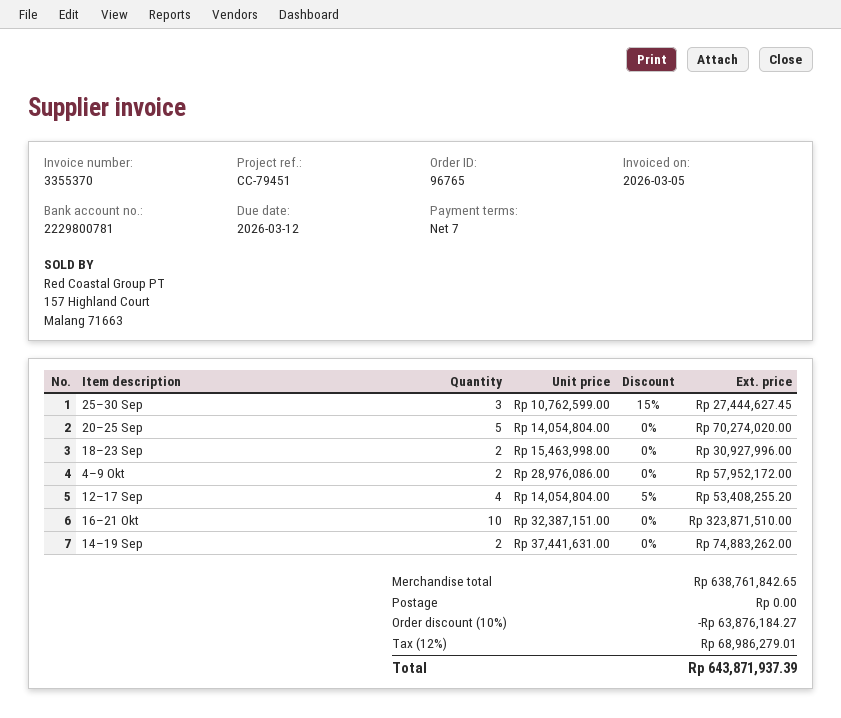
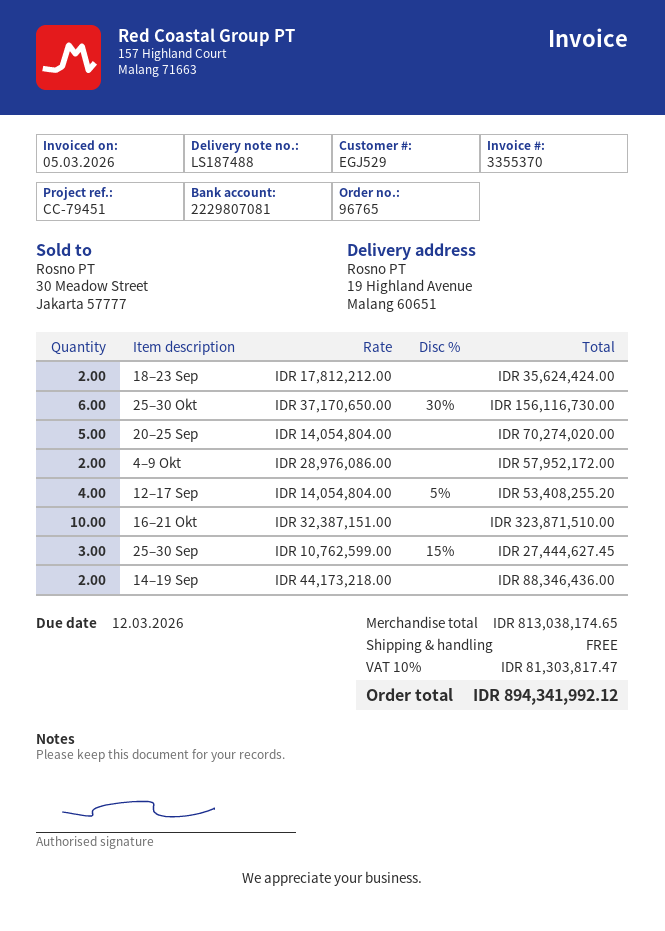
bank account: 2229800781 -> 2229807081
18–23 Sep: 2 x 15463998.00 = 30927996.00 -> 2 x 17812212.00 = 35624424.00
14–19 Sep: 2 x 37441631.00 = 74883262.00 -> 2 x 44173218.00 = 88346436.00
25–30 Okt: none -> 6 x 37170650.00 - 30% = 156116730.00
subtotal: 638761842.65 -> 813038174.65
discount: 10% = 63876184.27 -> none
tax: 12% = 68986279.01 -> 10% = 81303817.47
total: 643871937.39 -> 894341992.12

